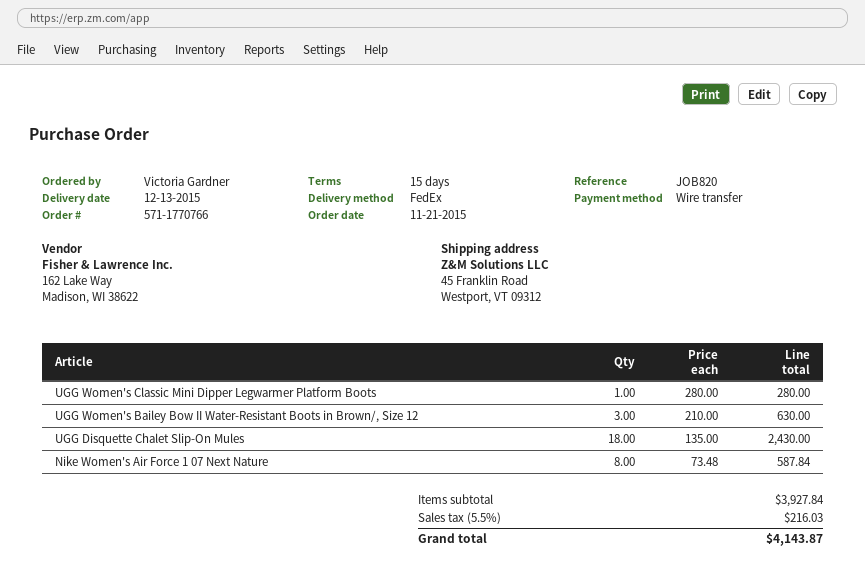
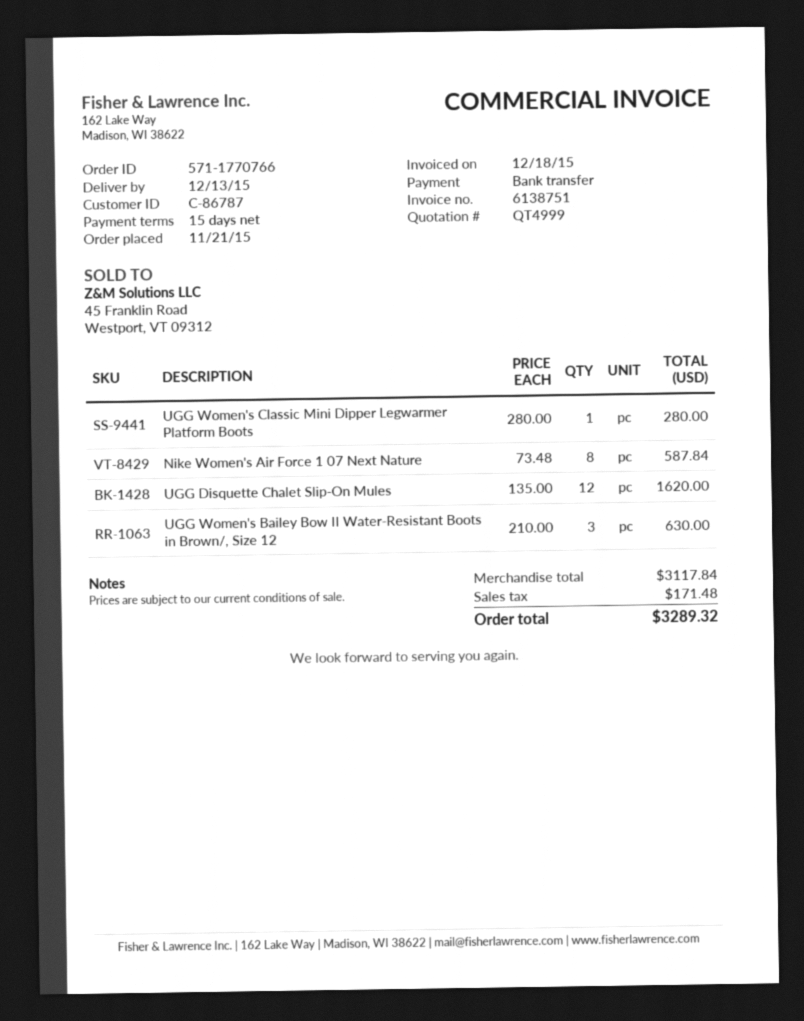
UGG Disquette Chalet Slip-On Mules: 18 x 135.00 = 2430.00 -> 12 x 135.00 = 1620.00
subtotal: 3927.84 -> 3117.84
tax: 216.03 -> 171.48
total: 4143.87 -> 3289.32

